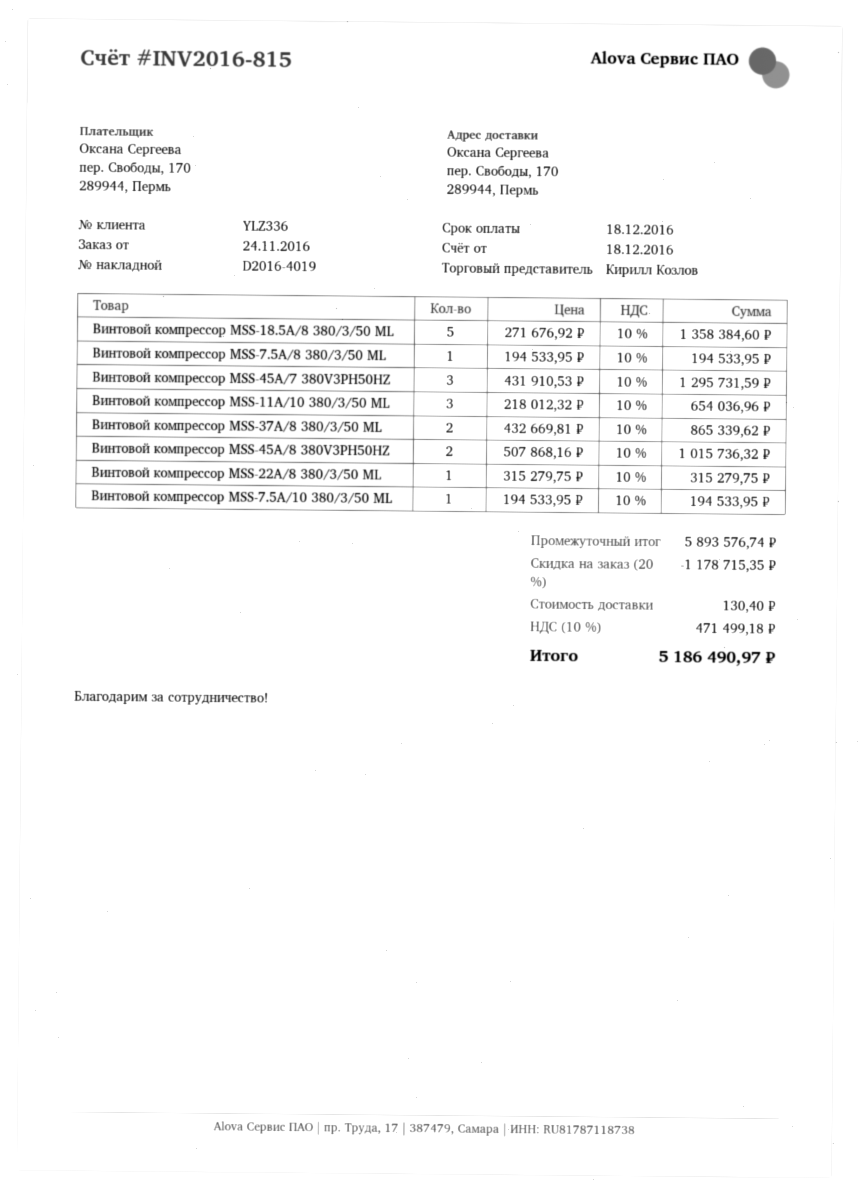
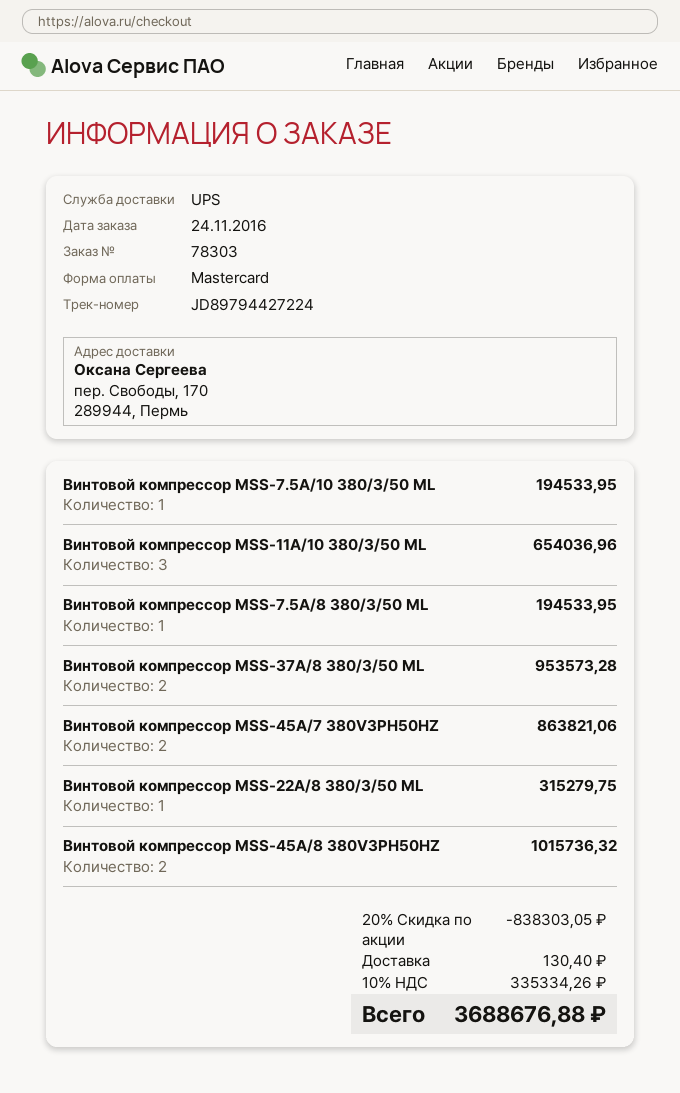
Винтовой компрессор MSS-18.5A/8 380/3/50 ML: 5 for 1358384.60 -> none
Винтовой компрессор MSS-45A/7 380V3PH50HZ: 3 for 1295731.59 -> 2 for 863821.06
Винтовой компрессор MSS-37A/8 380/3/50 ML: 2 for 865339.62 -> 2 for 953573.28
discount: 20% = 1178715.35 -> 20% = 838303.05
tax: 10% = 471499.18 -> 10% = 335334.26
total: 5186490.97 -> 3688676.88

